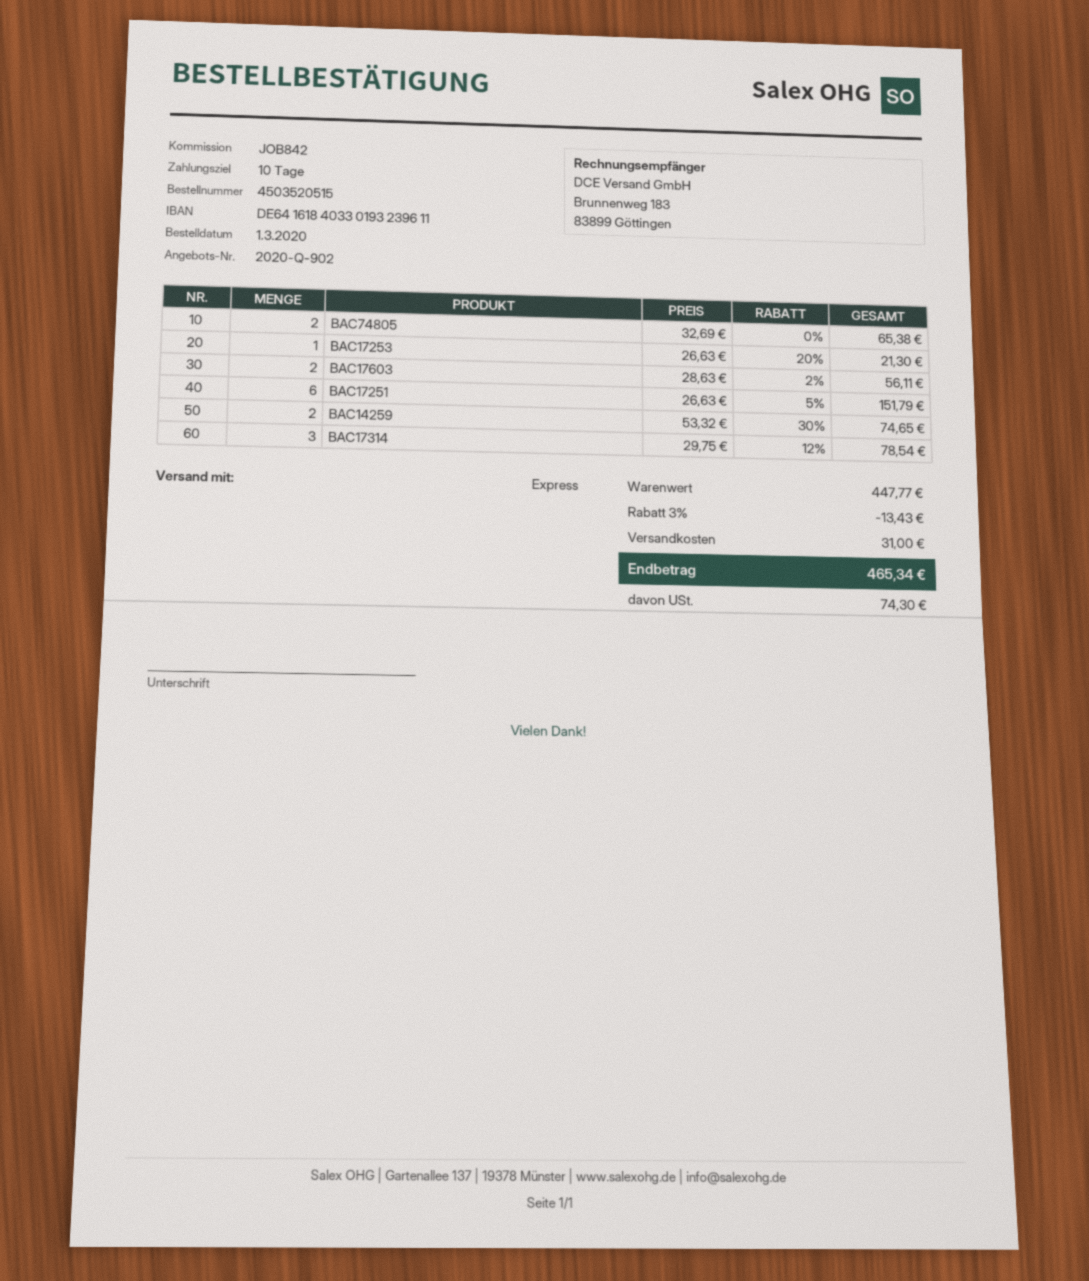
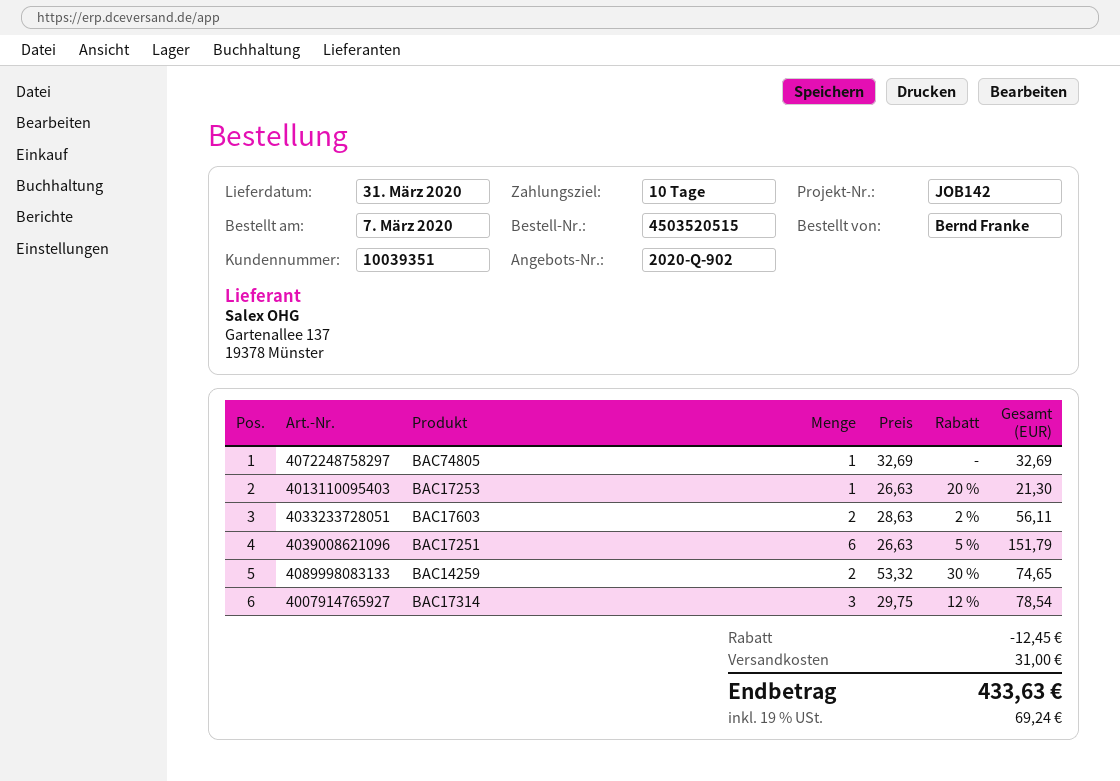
order date: 2020-03-01 -> 2020-03-07
reference: JOB842 -> JOB142
BAC74805: 2 x 32.69 = 65.38 -> 1 x 32.69 = 32.69
discount: 13.43 -> 12.45
tax: 74.30 -> 69.24
total: 465.34 -> 433.63

